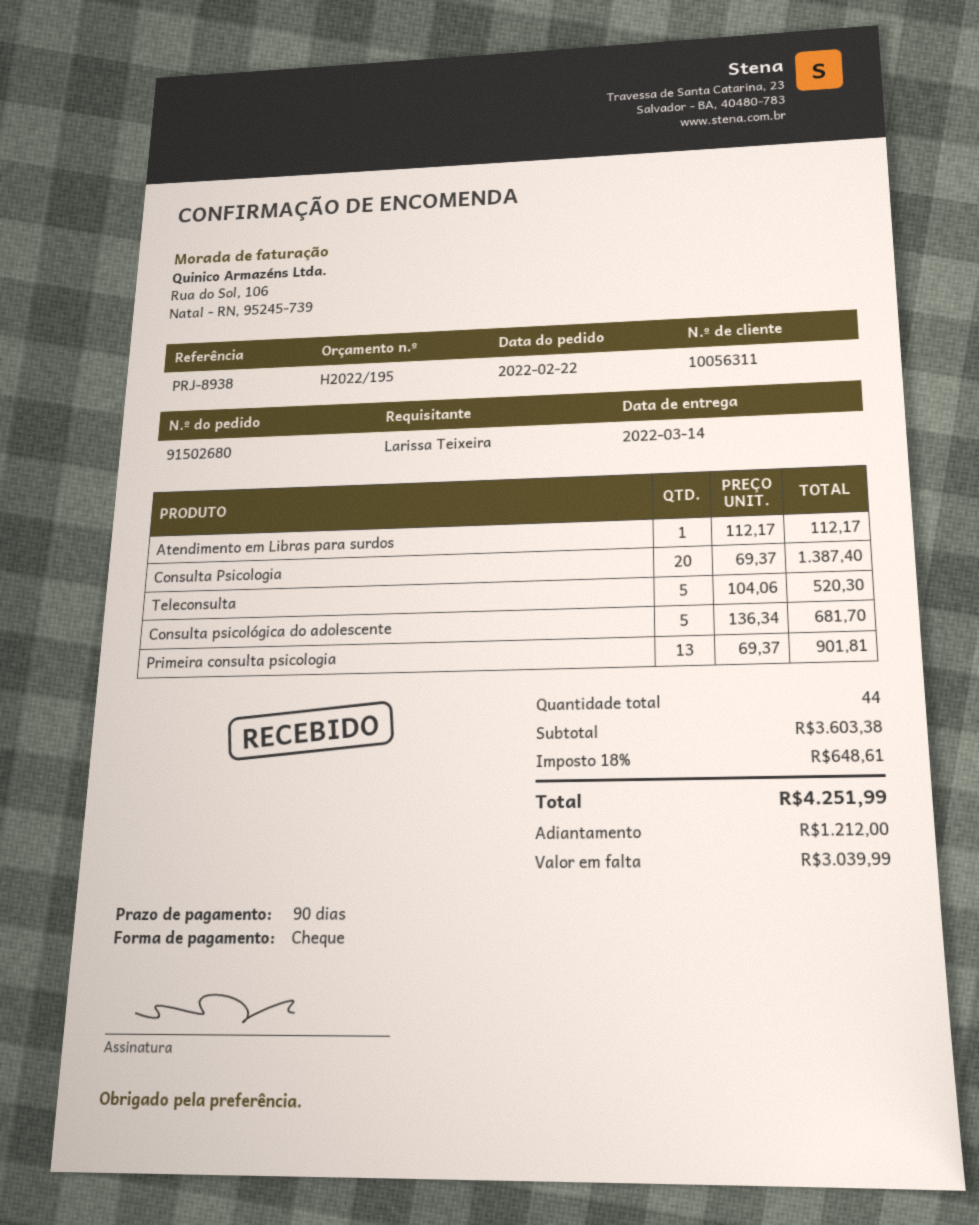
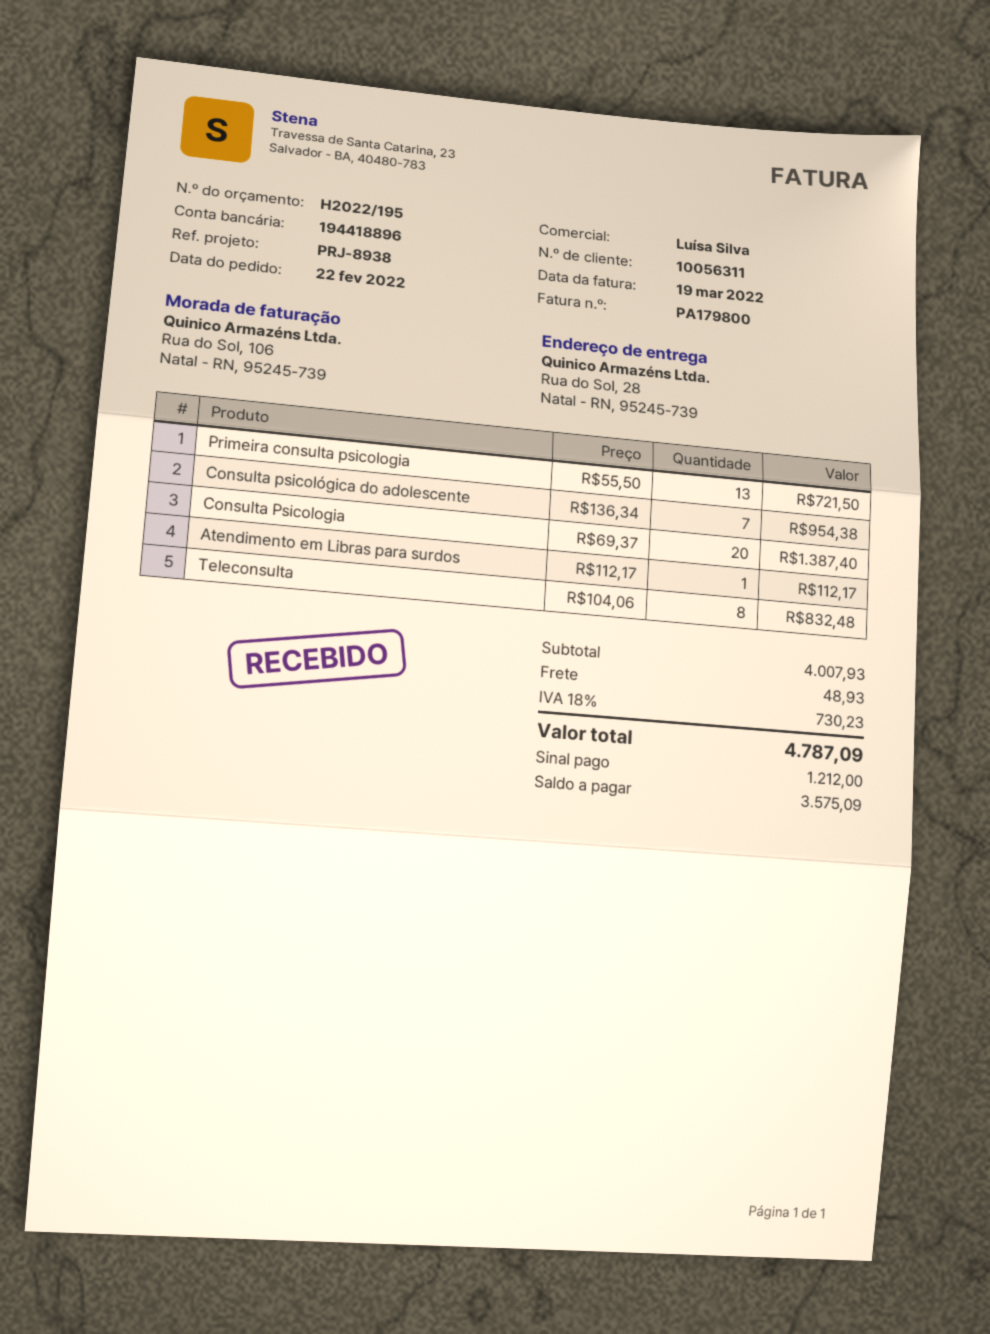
Teleconsulta: 5 x 104.06 = 520.30 -> 8 x 104.06 = 832.48
Consulta psicológica do adolescente: 5 x 136.34 = 681.70 -> 7 x 136.34 = 954.38
Primeira consulta psicologia: 13 x 69.37 = 901.81 -> 13 x 55.50 = 721.50
subtotal: 3603.38 -> 4007.93
shipping: none -> 48.93
tax: 18% = 648.61 -> 18% = 730.23
total: 4251.99 -> 4787.09
balance: 3039.99 -> 3575.09

